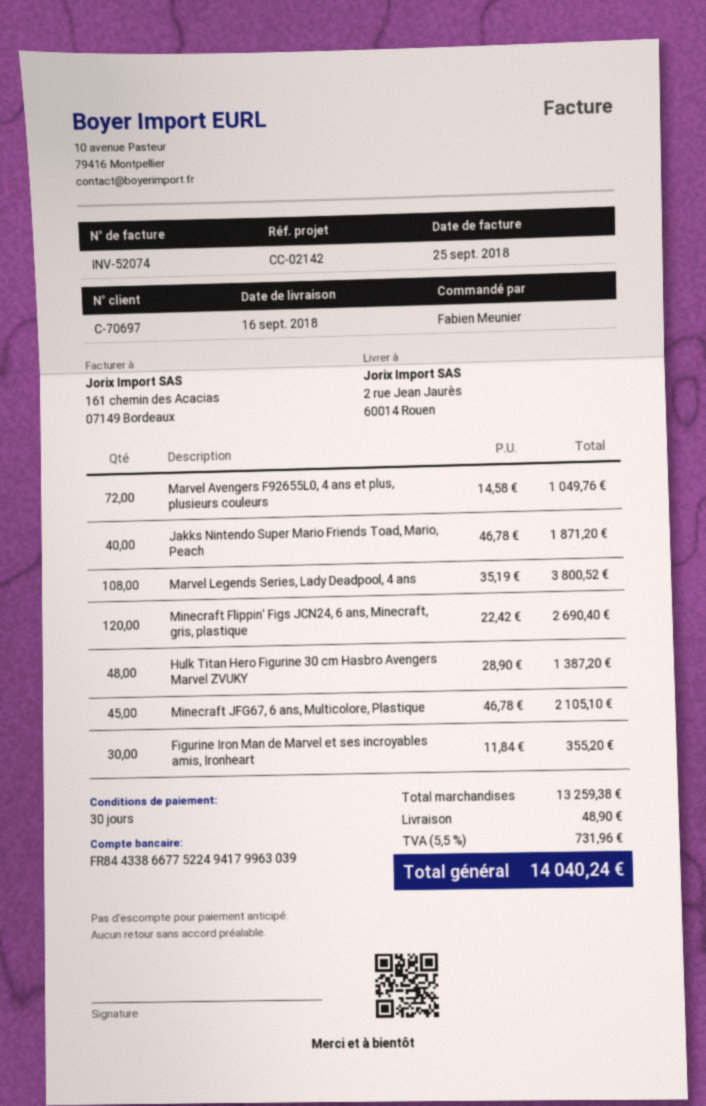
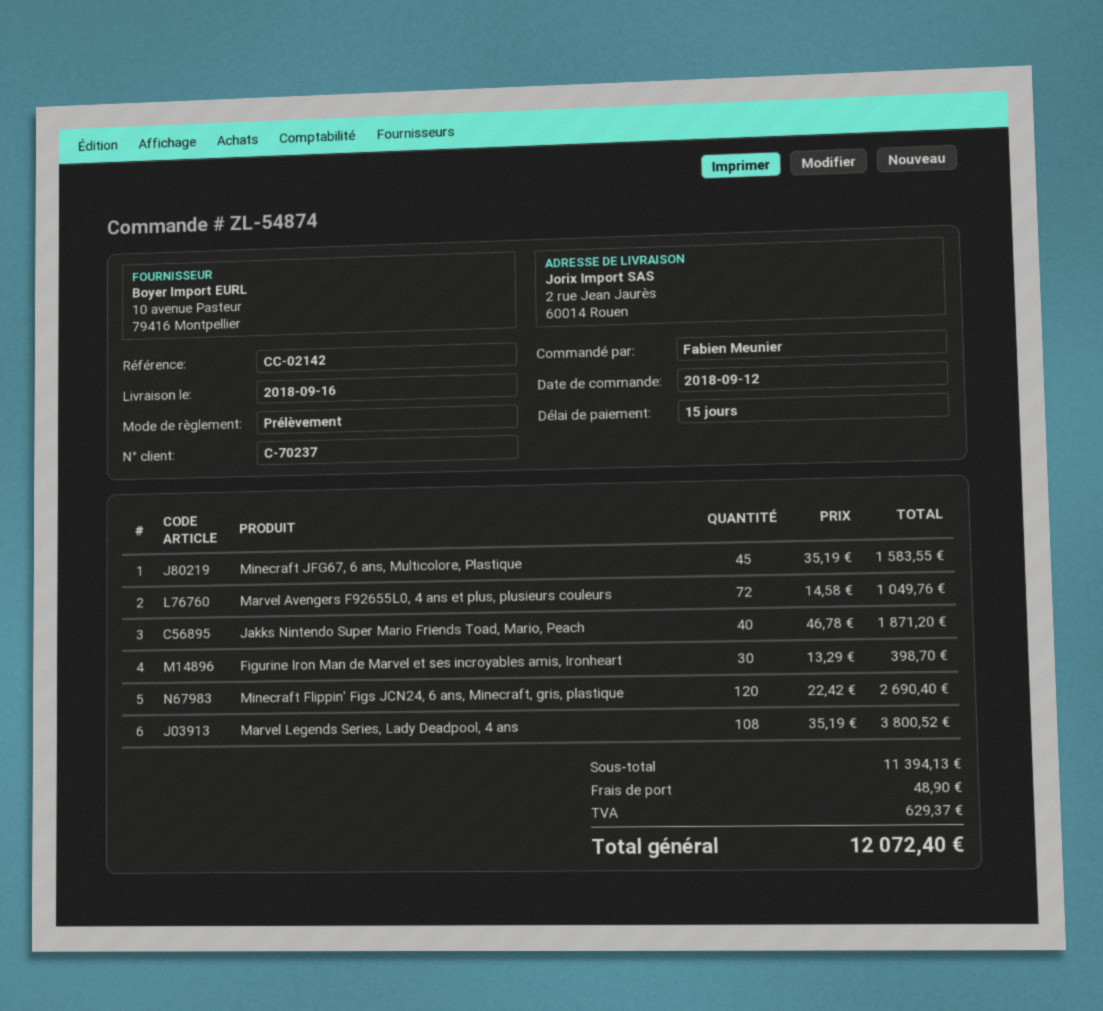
payment terms: 30 days -> 15 days
customer number: C-70697 -> C-70237
Hulk Titan Hero Figurine 30 cm Hasbro Avengers Marvel ZVUKY: 48 x 28.90 = 1387.20 -> none
Minecraft JFG67, 6 ans, Multicolore, Plastique: 45 x 46.78 = 2105.10 -> 45 x 35.19 = 1583.55
Figurine Iron Man de Marvel et ses incroyables amis, Ironheart: 30 x 11.84 = 355.20 -> 30 x 13.29 = 398.70
subtotal: 13259.38 -> 11394.13
tax: 731.96 -> 629.37
total: 14040.24 -> 12072.40

